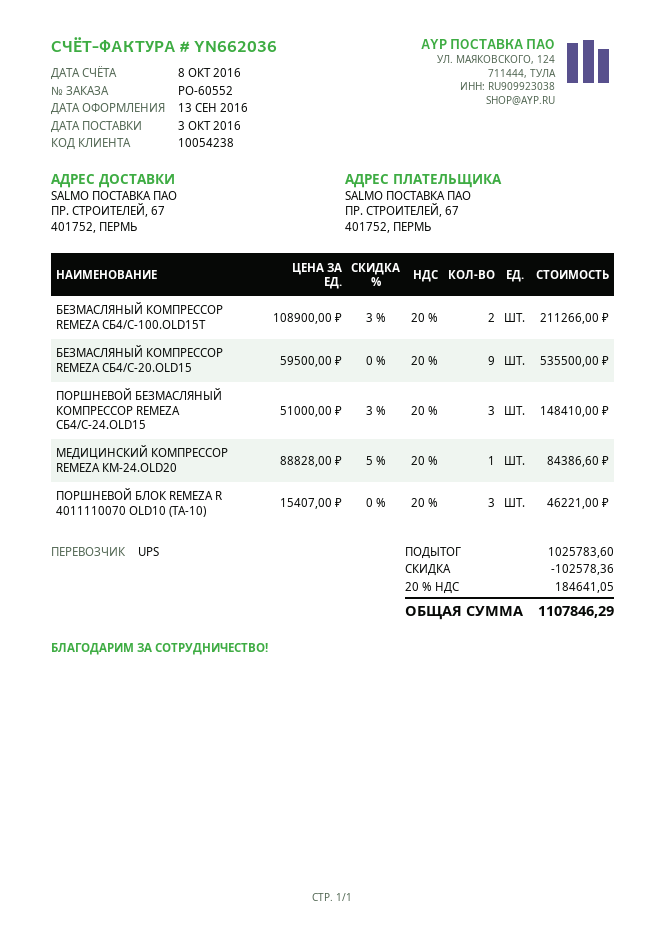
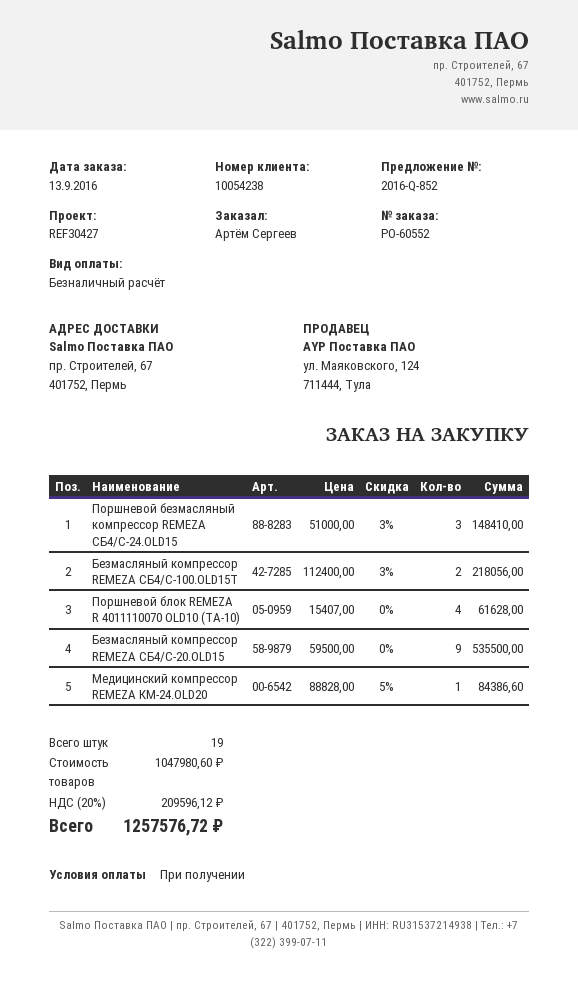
БЕЗМАСЛЯНЫЙ КОМПРЕССОР REMEZA СБ4/С-100.OLD15Т: 2 x 108900.00 - 3% = 211266.00 -> 2 x 112400.00 - 3% = 218056.00
ПОРШНЕВОЙ БЛОК REMEZA R 4011110070 OLD10 (TA-10): 3 x 15407.00 = 46221.00 -> 4 x 15407.00 = 61628.00
subtotal: 1025783.60 -> 1047980.60
discount: 102578.36 -> none
tax: 20% = 184641.05 -> 20% = 209596.12
total: 1107846.29 -> 1257576.72

